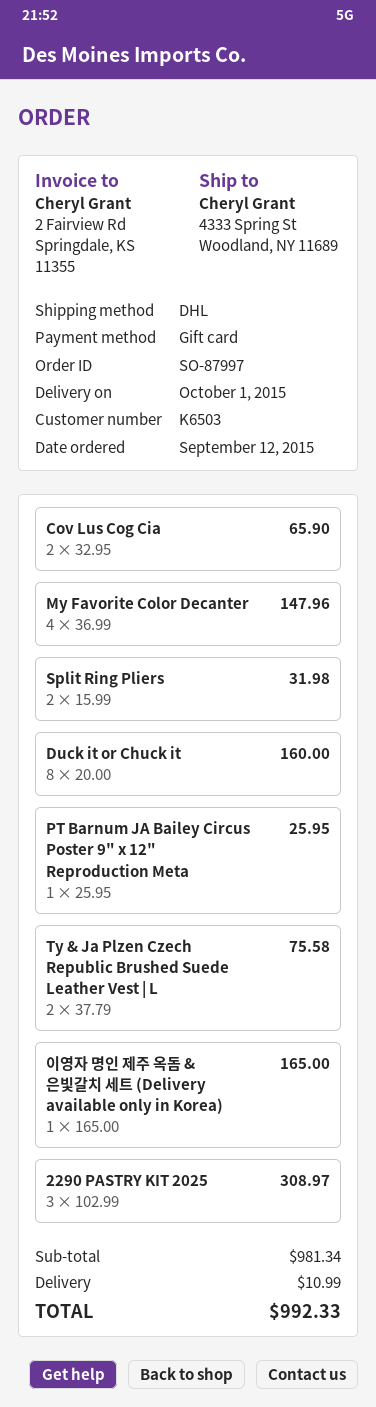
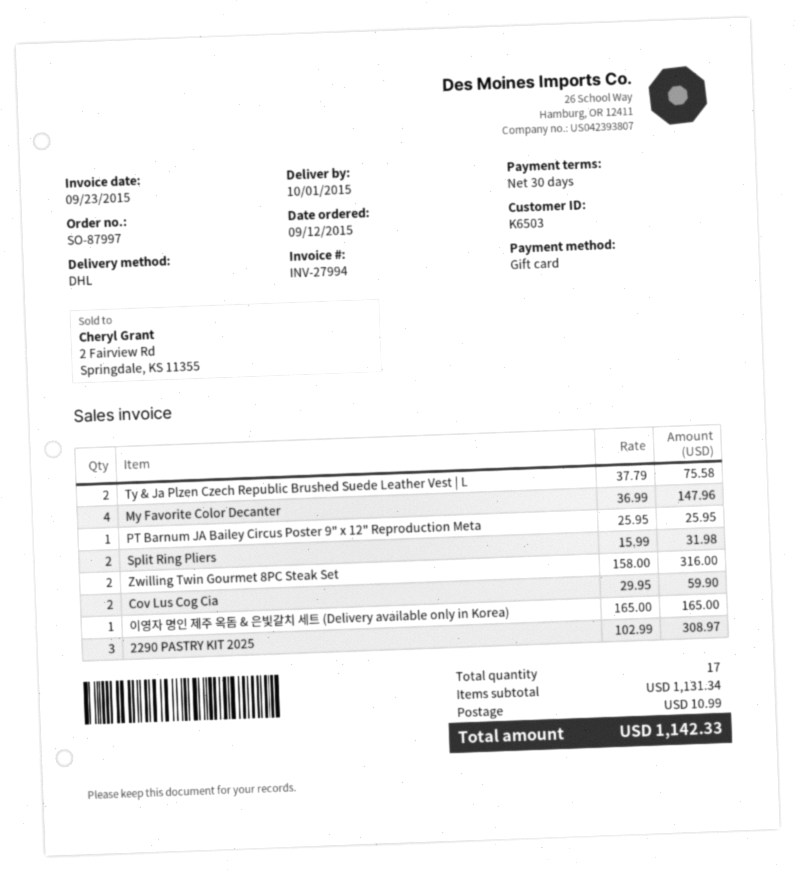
Cov Lus Cog Cia: 2 x 32.95 = 65.90 -> 2 x 29.95 = 59.90
Duck it or Chuck it: 8 x 20.00 = 160.00 -> none
Zwilling Twin Gourmet 8PC Steak Set: none -> 2 x 158.00 = 316.00
subtotal: 981.34 -> 1131.34
total: 992.33 -> 1142.33

